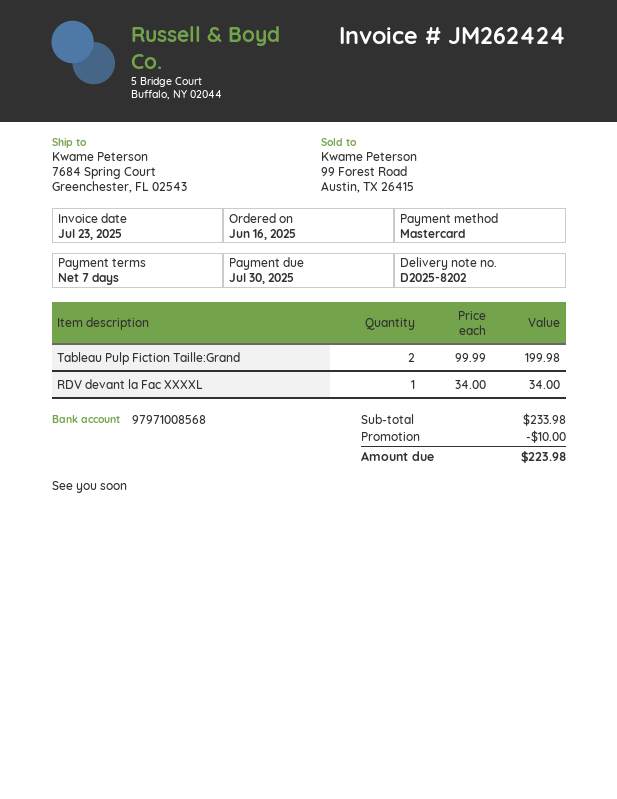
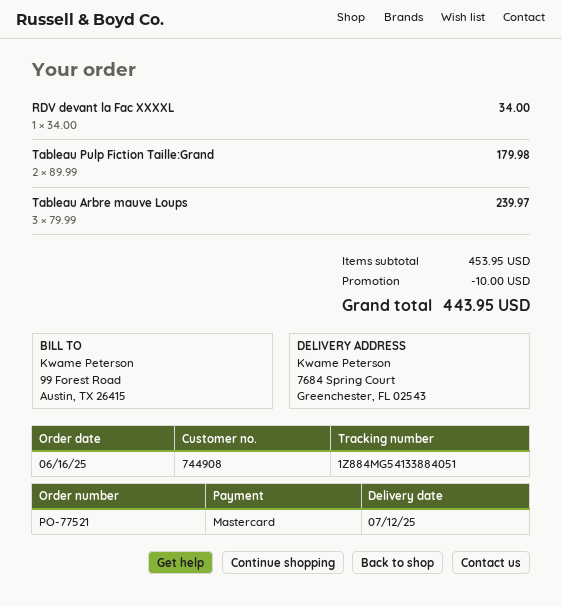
Tableau Pulp Fiction Taille:Grand: 2 x 99.99 = 199.98 -> 2 x 89.99 = 179.98
Tableau Arbre mauve Loups: none -> 3 x 79.99 = 239.97
subtotal: 233.98 -> 453.95
total: 223.98 -> 443.95

